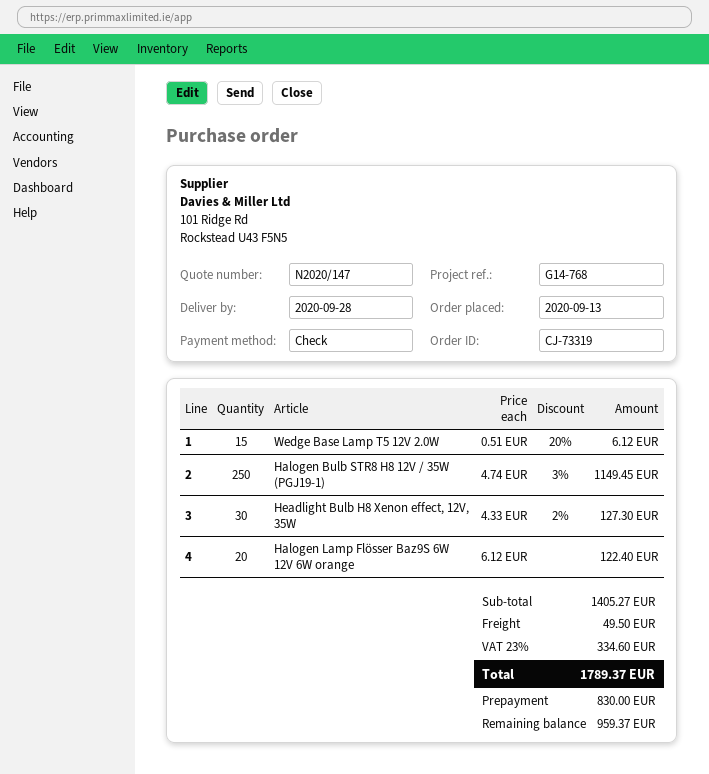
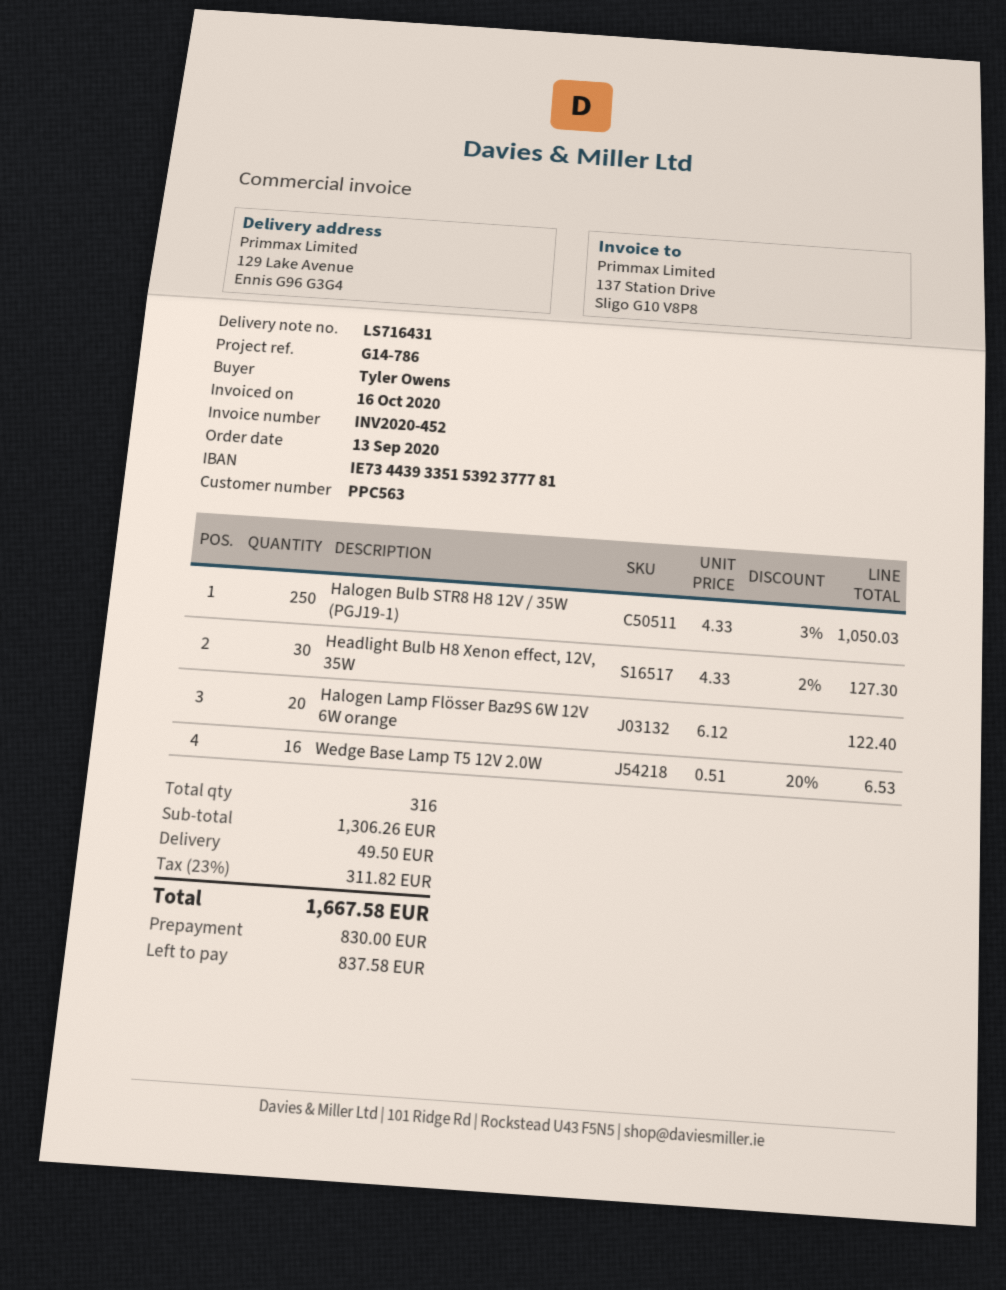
reference: G14-768 -> G14-786
Wedge Base Lamp T5 12V 2.0W: 15 x 0.51 - 20% = 6.12 -> 16 x 0.51 - 20% = 6.53
Halogen Bulb STR8 H8 12V / 35W (PGJ19-1): 250 x 4.74 - 3% = 1149.45 -> 250 x 4.33 - 3% = 1050.03
subtotal: 1405.27 -> 1306.26
tax: 23% = 334.60 -> 23% = 311.82
total: 1789.37 -> 1667.58
balance: 959.37 -> 837.58

